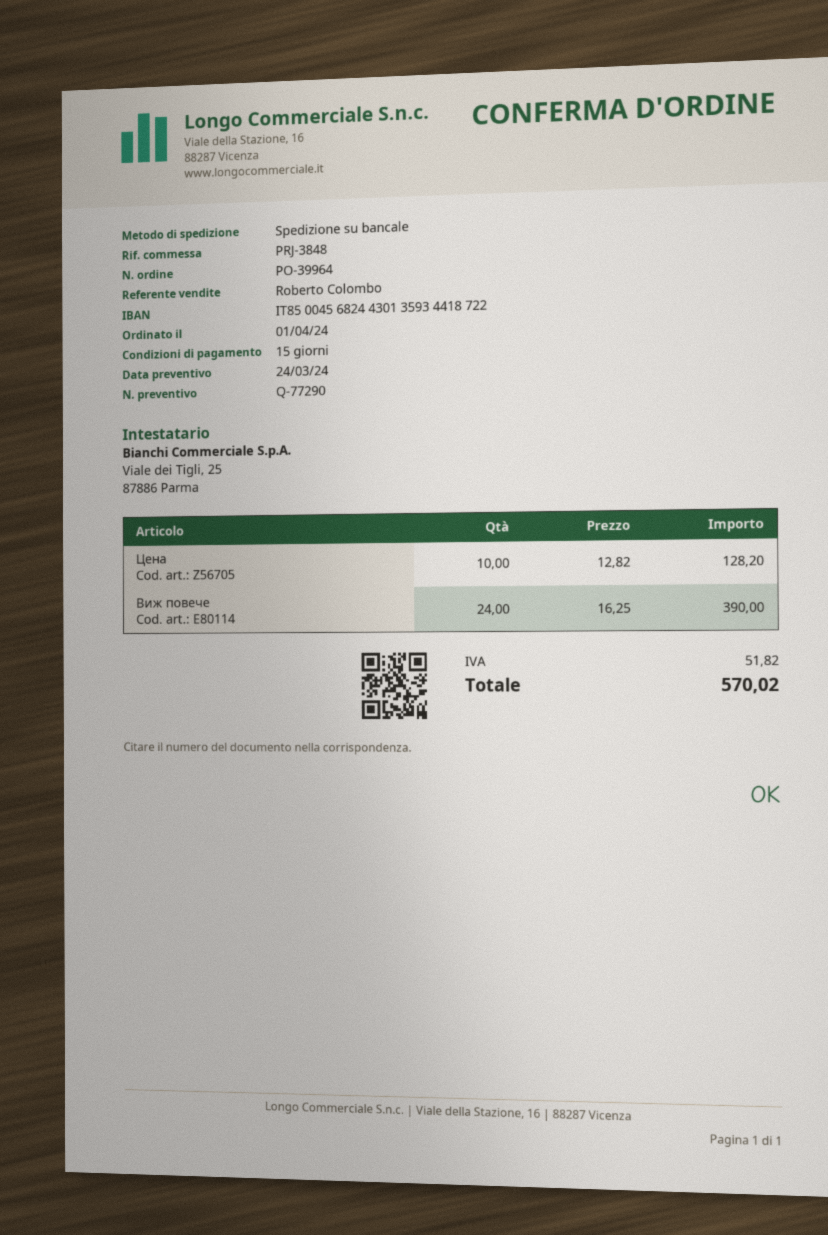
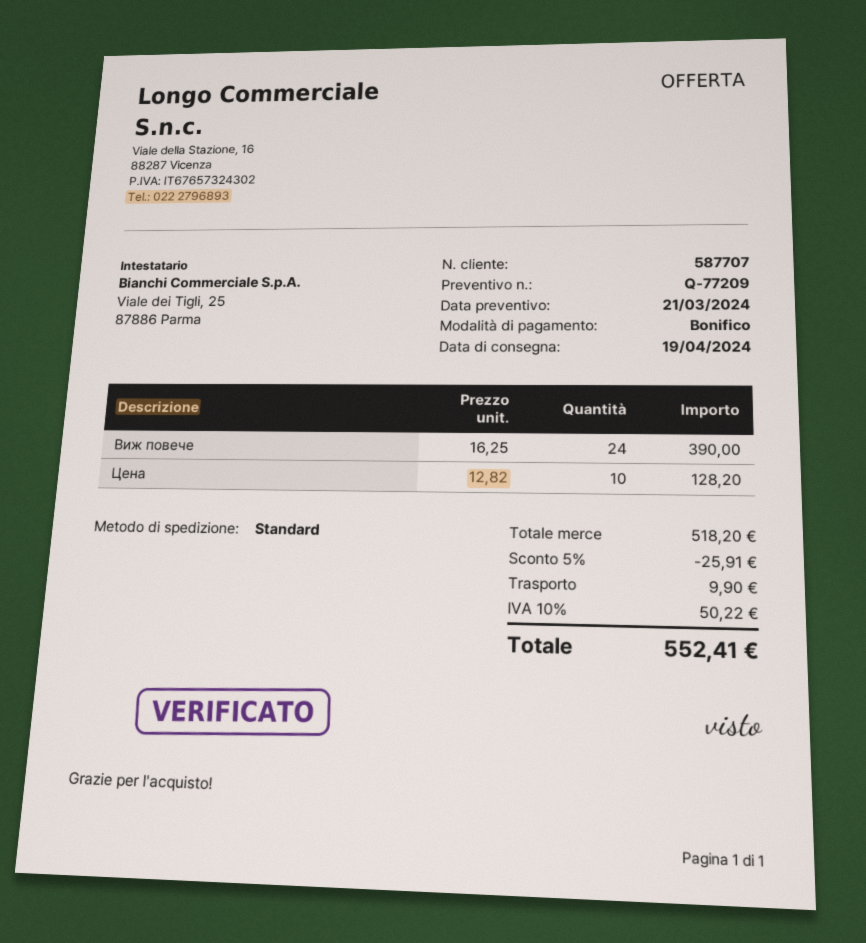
quote number: Q-77290 -> Q-77209
quote date: 2024-03-24 -> 2024-03-21
shipping method: pallet freight -> standard
discount: none -> 5% = 25.91
shipping: none -> 9.90
tax: 51.82 -> 50.22
total: 570.02 -> 552.41

